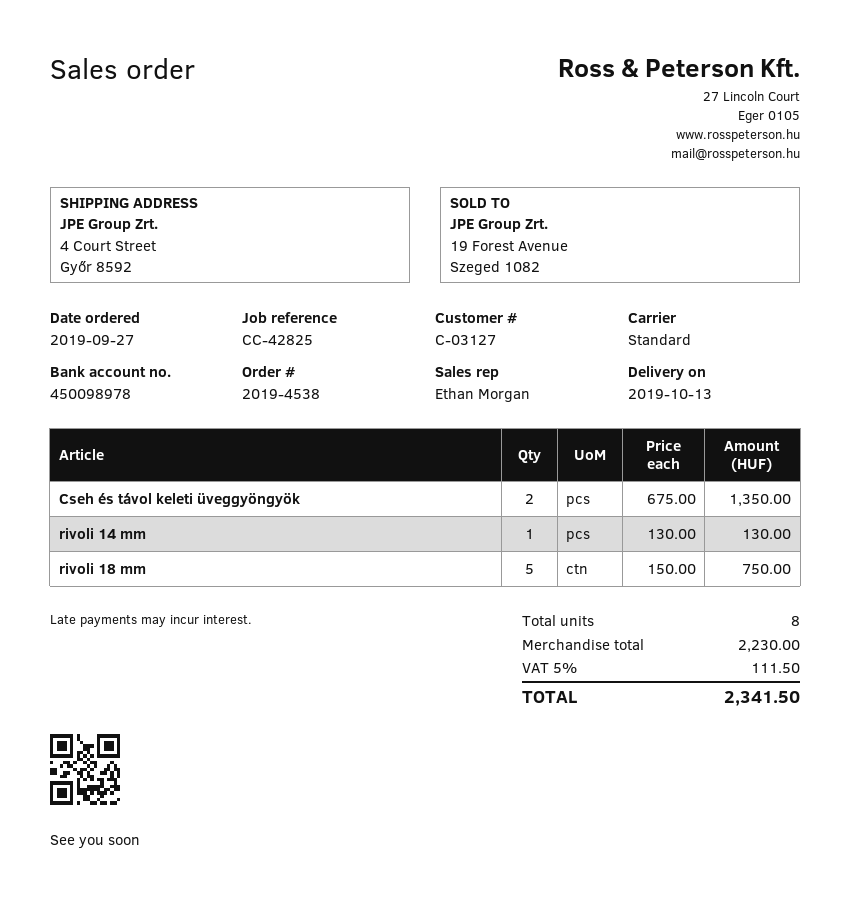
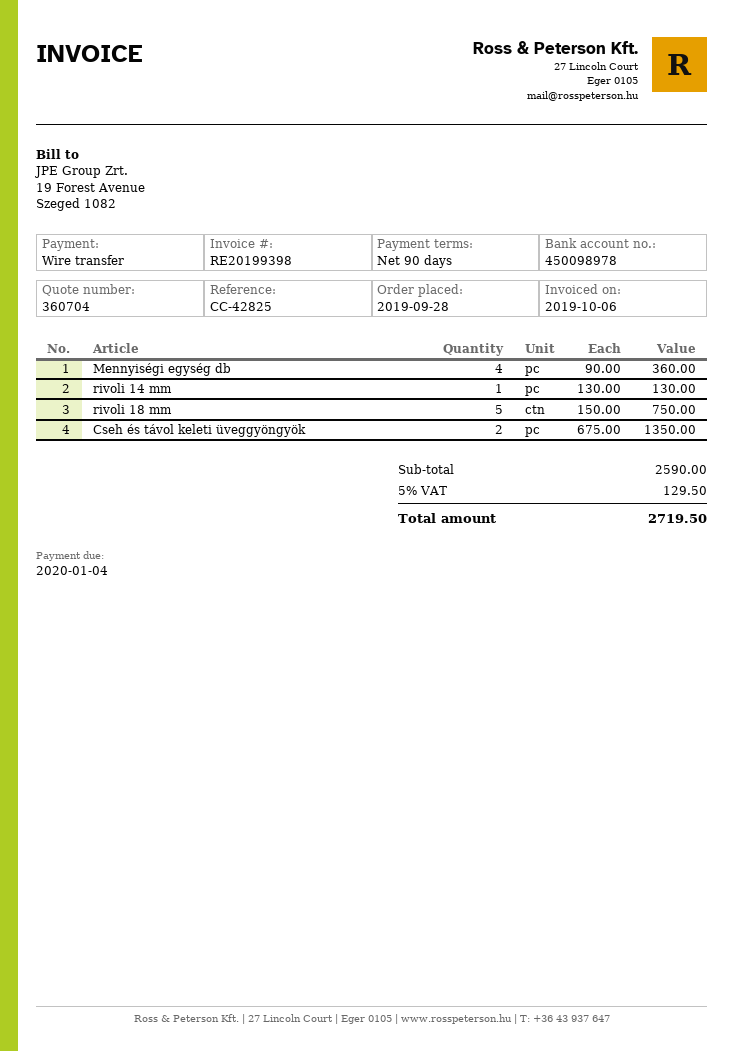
order date: 2019-09-27 -> 2019-09-28
Mennyiségi egység db: none -> 4 x 90.00 = 360.00
subtotal: 2230.00 -> 2590.00
tax: 5% = 111.50 -> 5% = 129.50
total: 2341.50 -> 2719.50

